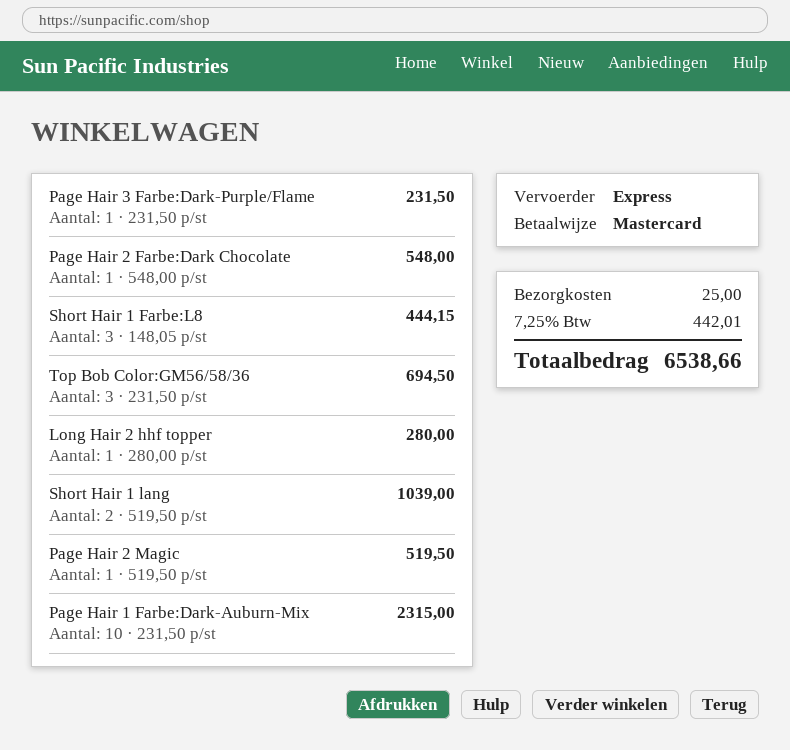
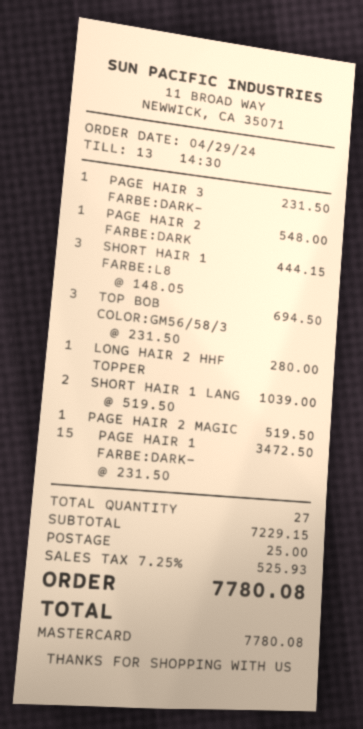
Page Hair 1 Farbe:Dark-Auburn-Mix: 10 x 231.50 = 2315.00 -> 15 x 231.50 = 3472.50
tax: 7.25% = 442.01 -> 7.25% = 525.93
total: 6538.66 -> 7780.08

